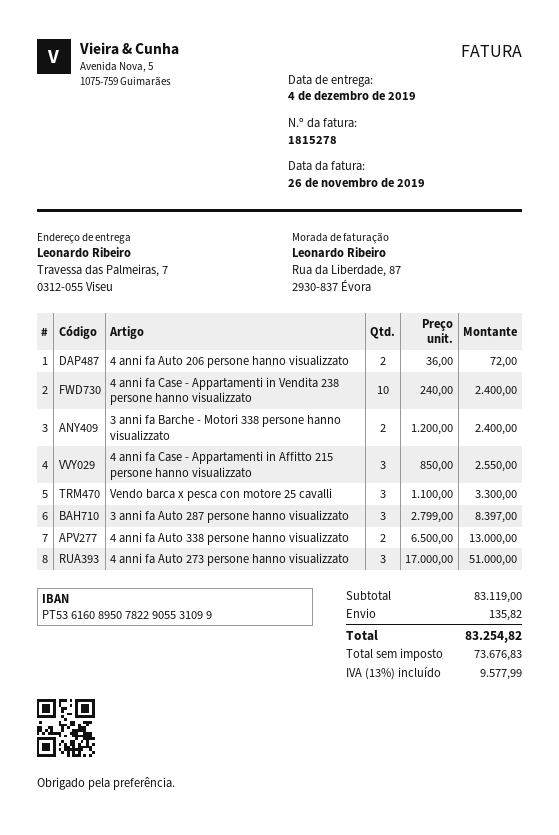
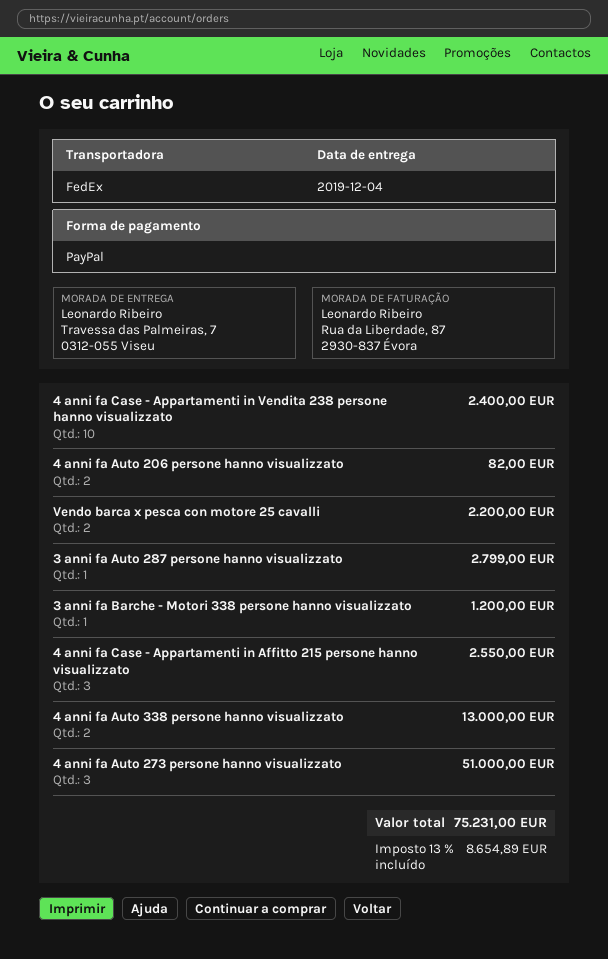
4 anni fa Auto 206 persone hanno visualizzato: 2 for 72.00 -> 2 for 82.00
3 anni fa Barche - Motori 338 persone hanno visualizzato: 2 for 2400.00 -> 1 for 1200.00
Vendo barca x pesca con motore 25 cavalli: 3 for 3300.00 -> 2 for 2200.00
3 anni fa Auto 287 persone hanno visualizzato: 3 for 8397.00 -> 1 for 2799.00
shipping: 135.82 -> none
tax: 13% = 9577.99 -> 13% = 8654.89
total: 83254.82 -> 75231.00

